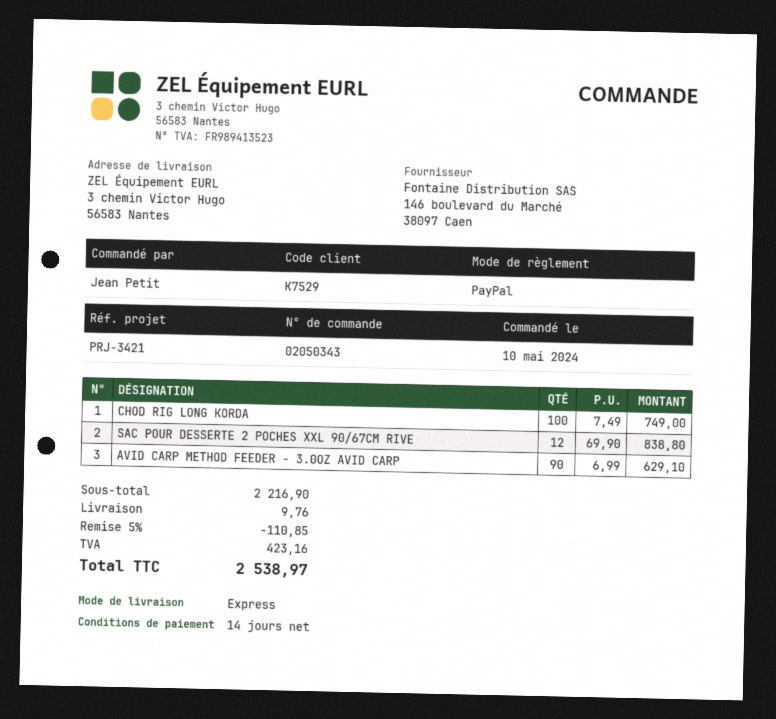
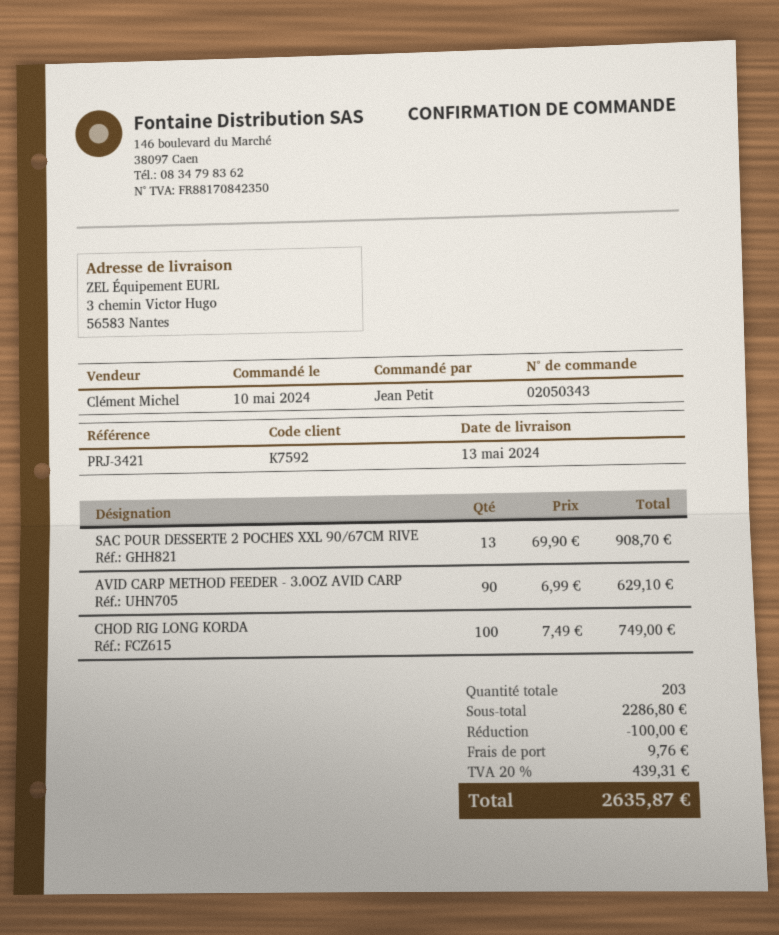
customer number: K7529 -> K7592
SAC POUR DESSERTE 2 POCHES XXL 90/67CM RIVE: 12 x 69.90 = 838.80 -> 13 x 69.90 = 908.70
subtotal: 2216.90 -> 2286.80
discount: 110.85 -> 100.00
tax: 423.16 -> 439.31
total: 2538.97 -> 2635.87

